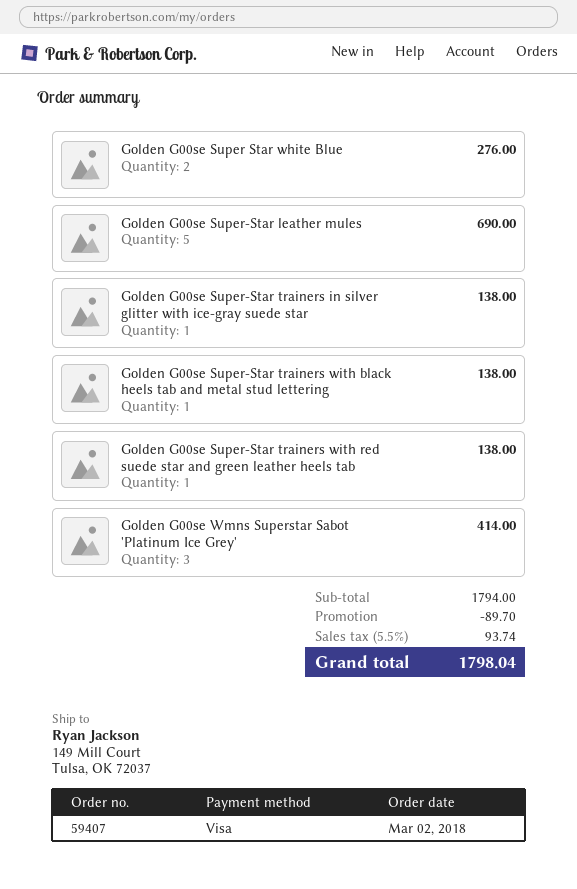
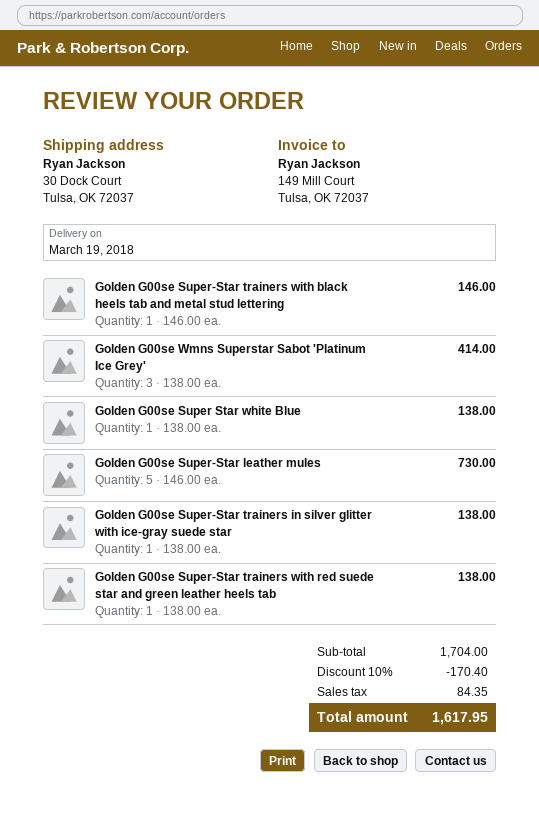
ship to: 149 Mill Court, Tulsa, OK 72037 -> 30 Dock Court, Tulsa, OK 72037
Golden G00se Super Star white Blue: 2 for 276.00 -> 1 for 138.00
Golden G00se Super-Star leather mules: 5 for 690.00 -> 5 for 730.00
Golden G00se Super-Star trainers with black heels tab and metal stud lettering: 1 for 138.00 -> 1 for 146.00
subtotal: 1794.00 -> 1704.00
discount: 89.70 -> 170.40
tax: 93.74 -> 84.35
total: 1798.04 -> 1617.95

